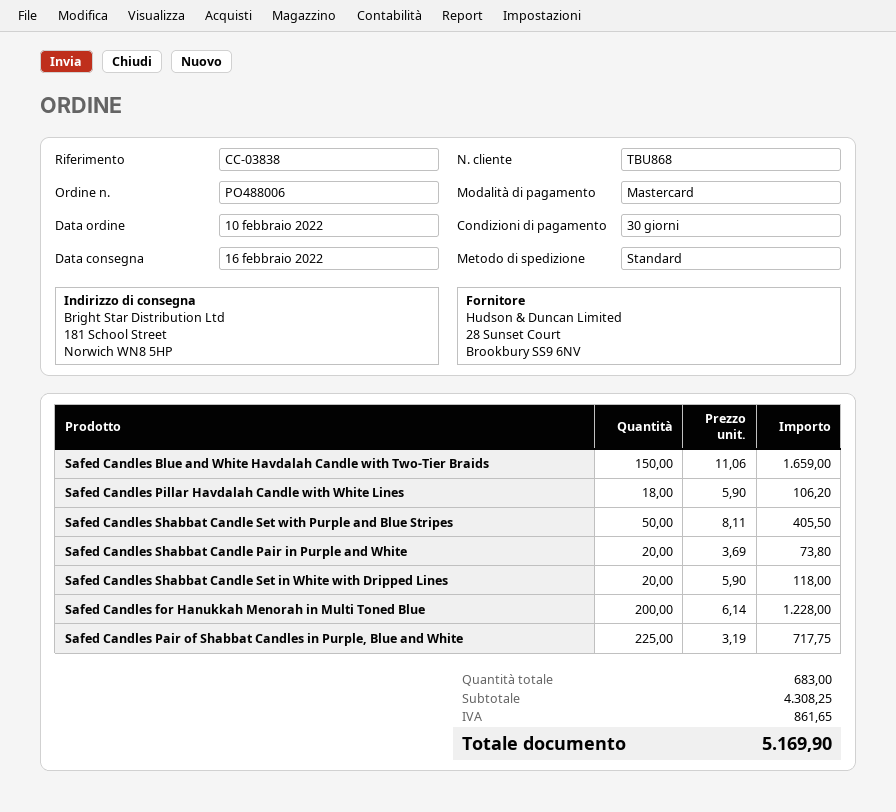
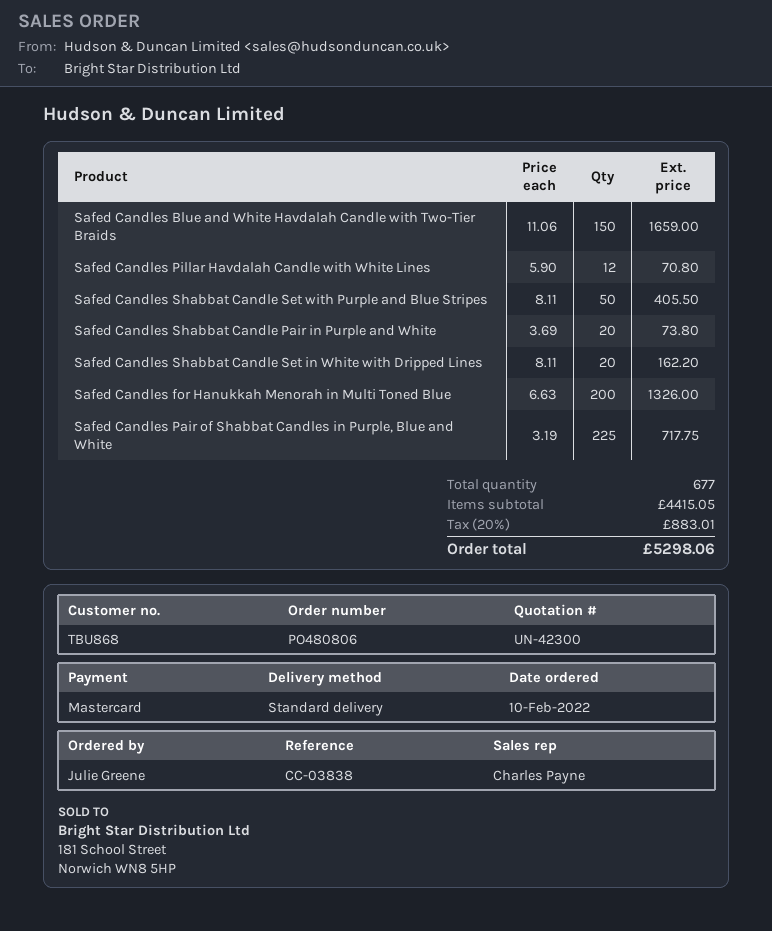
order number: PO488006 -> PO480806
Safed Candles Pillar Havdalah Candle with White Lines: 18 x 5.90 = 106.20 -> 12 x 5.90 = 70.80
Safed Candles Shabbat Candle Set in White with Dripped Lines: 20 x 5.90 = 118.00 -> 20 x 8.11 = 162.20
Safed Candles for Hanukkah Menorah in Multi Toned Blue: 200 x 6.14 = 1228.00 -> 200 x 6.63 = 1326.00
total quantity: 683 -> 677
subtotal: 4308.25 -> 4415.05
tax: 861.65 -> 883.01
total: 5169.90 -> 5298.06

